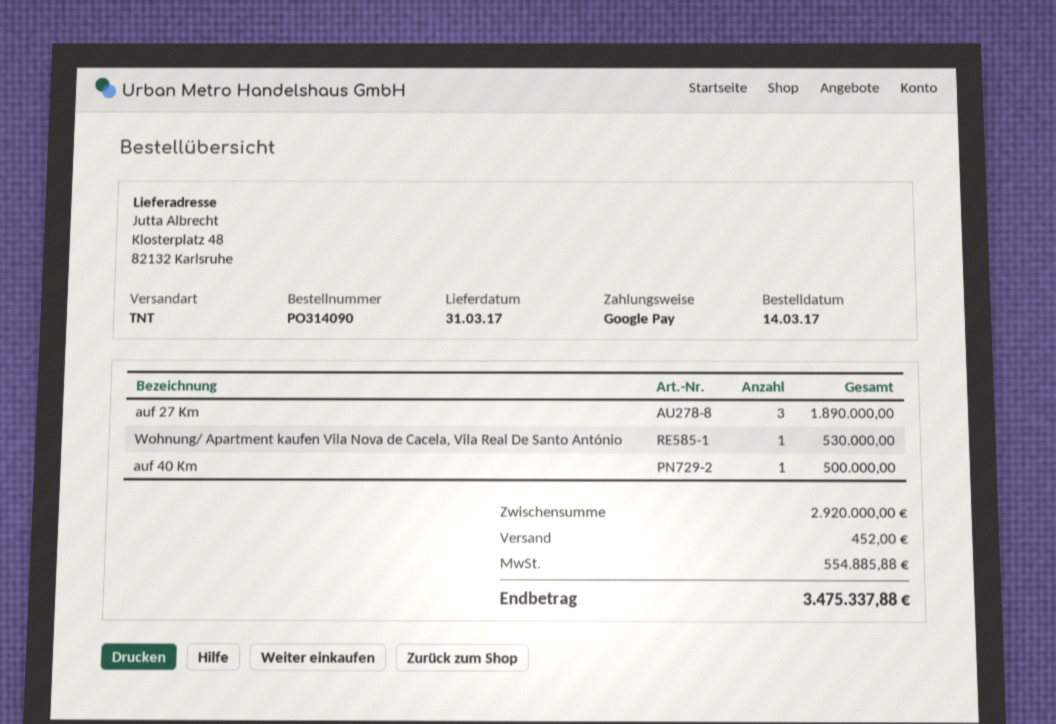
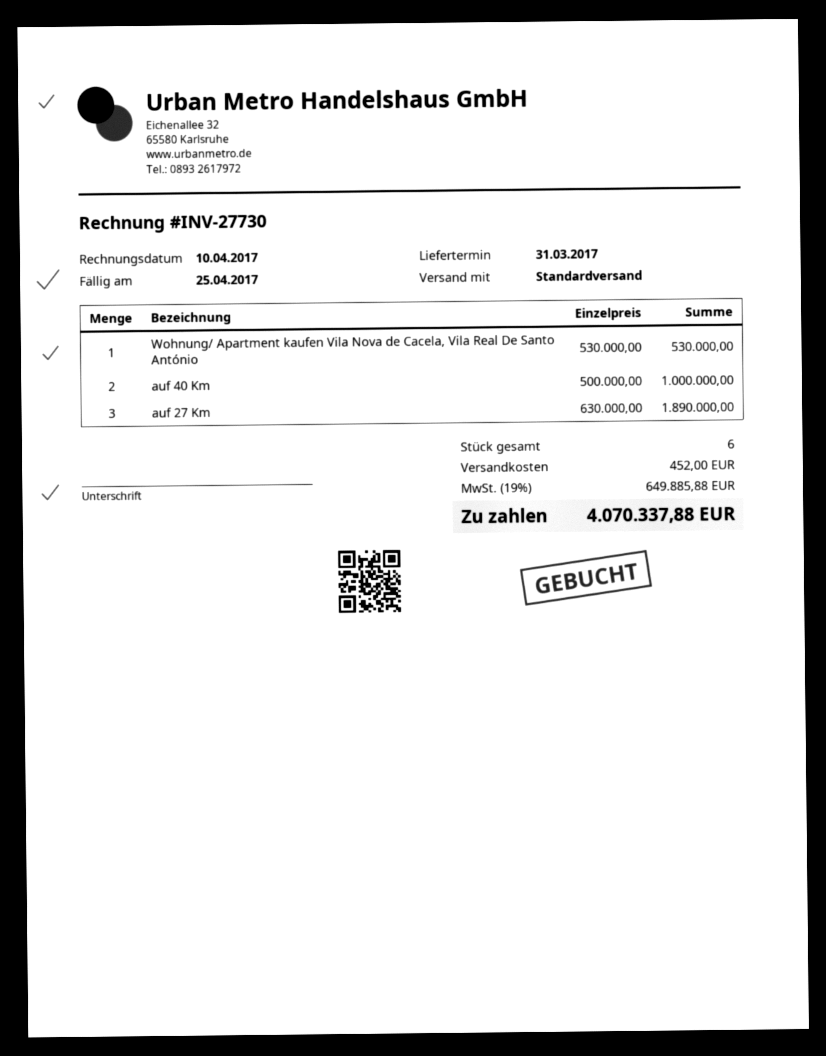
shipping method: TNT -> standard
auf 40 Km: 1 for 500000.00 -> 2 for 1000000.00
tax: 554885.88 -> 649885.88
total: 3475337.88 -> 4070337.88

